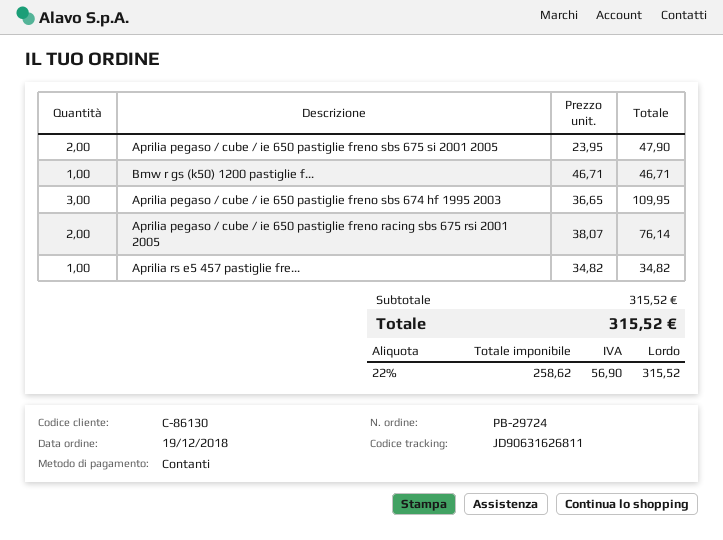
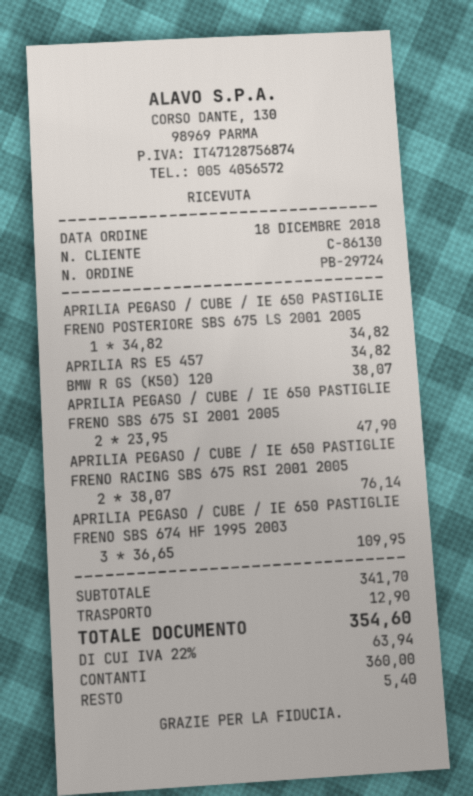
order date: 2018-12-19 -> 2018-12-18
Bmw r gs (k50) 1200 pastiglie f...: 1 x 46.71 = 46.71 -> 1 x 38.07 = 38.07
APRILIA PEGASO / CUBE / IE 650 PASTIGLIE FRENO POSTERIORE SBS 675 LS 2001 2005: none -> 1 x 34.82 = 34.82
subtotal: 315.52 -> 341.70
shipping: none -> 12.90
tax: 22% = 56.90 -> 22% = 63.94
total: 315.52 -> 354.60

